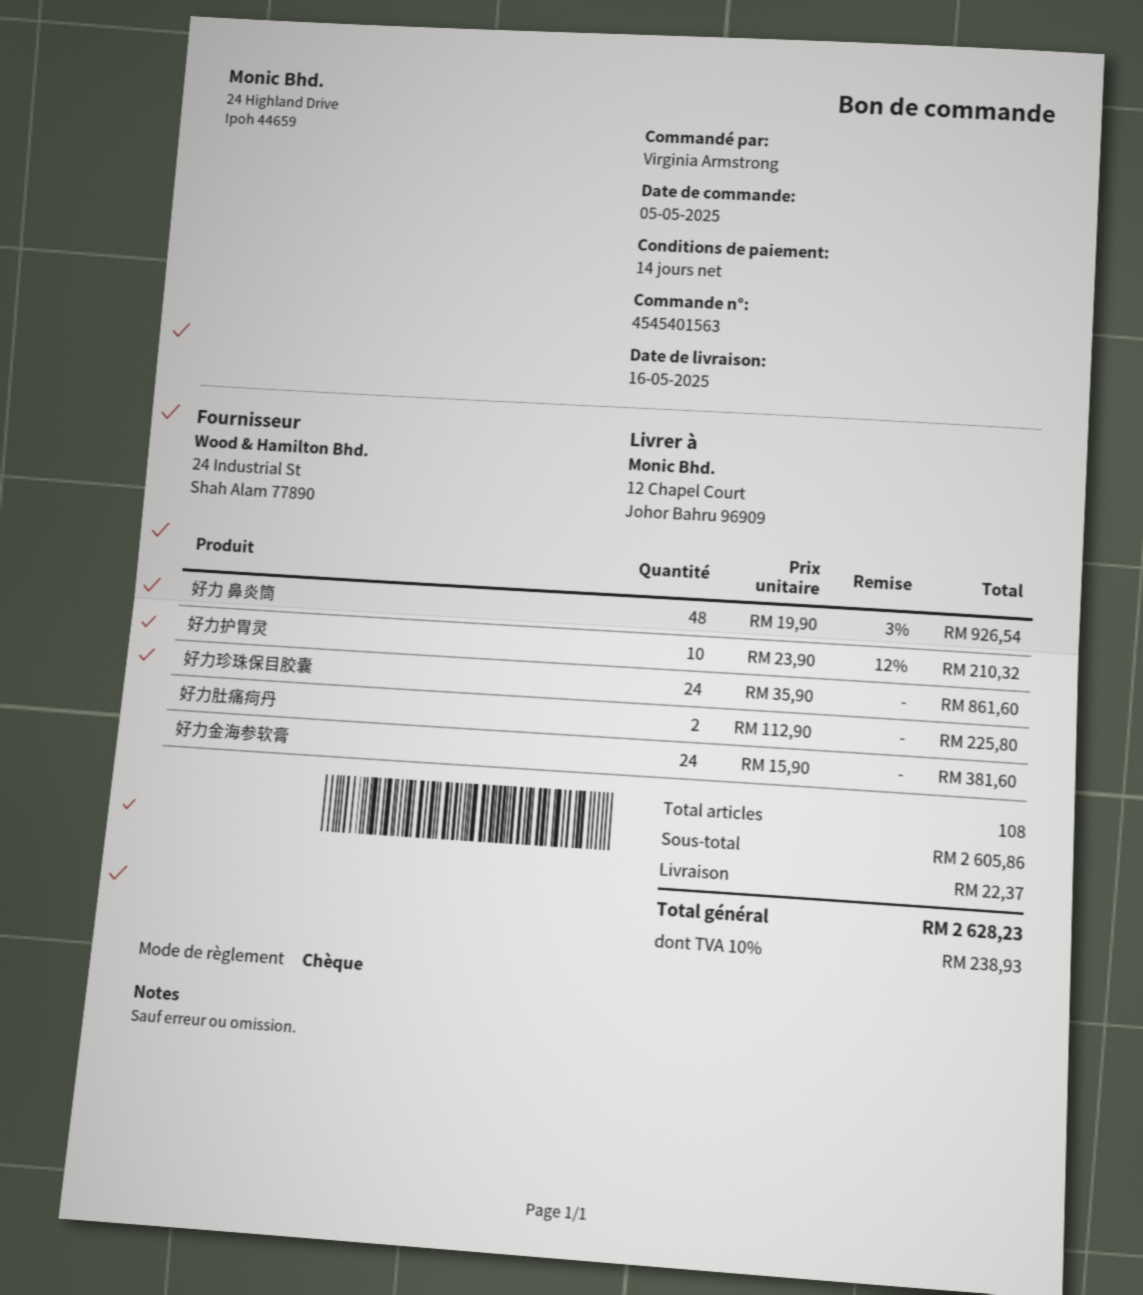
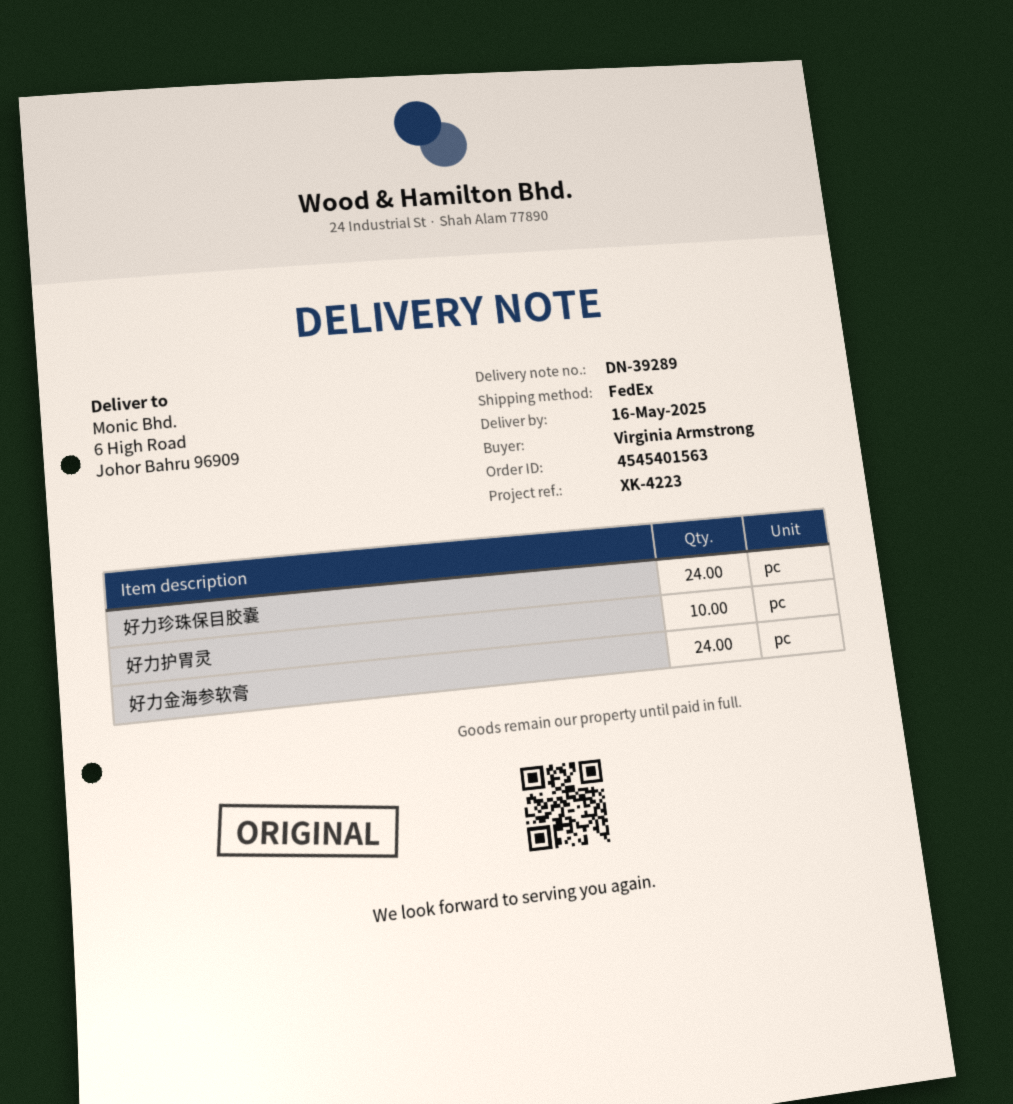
ship to: 12 Chapel Court, Johor Bahru 96909 -> 6 High Road, Johor Bahru 96909
好力 鼻炎筒: 48 -> none
好力肚痛疴丹: 2 -> none

